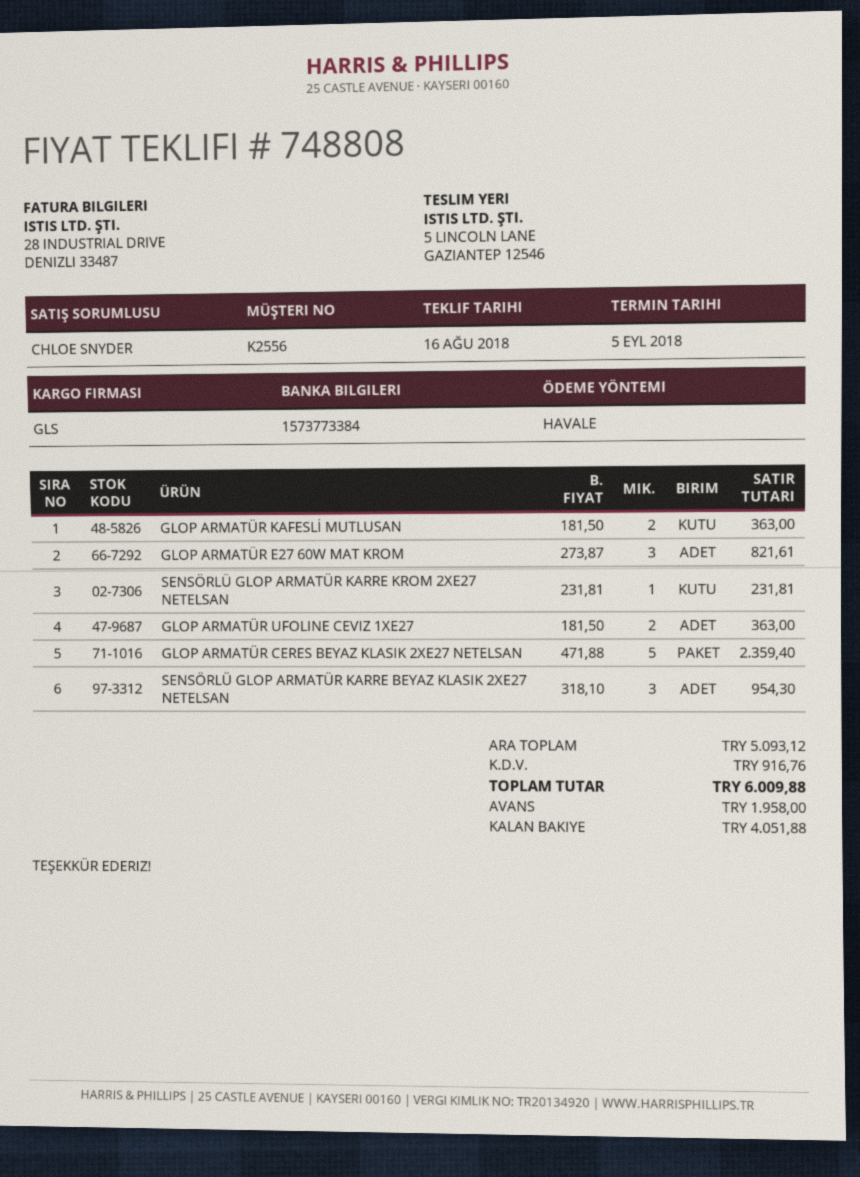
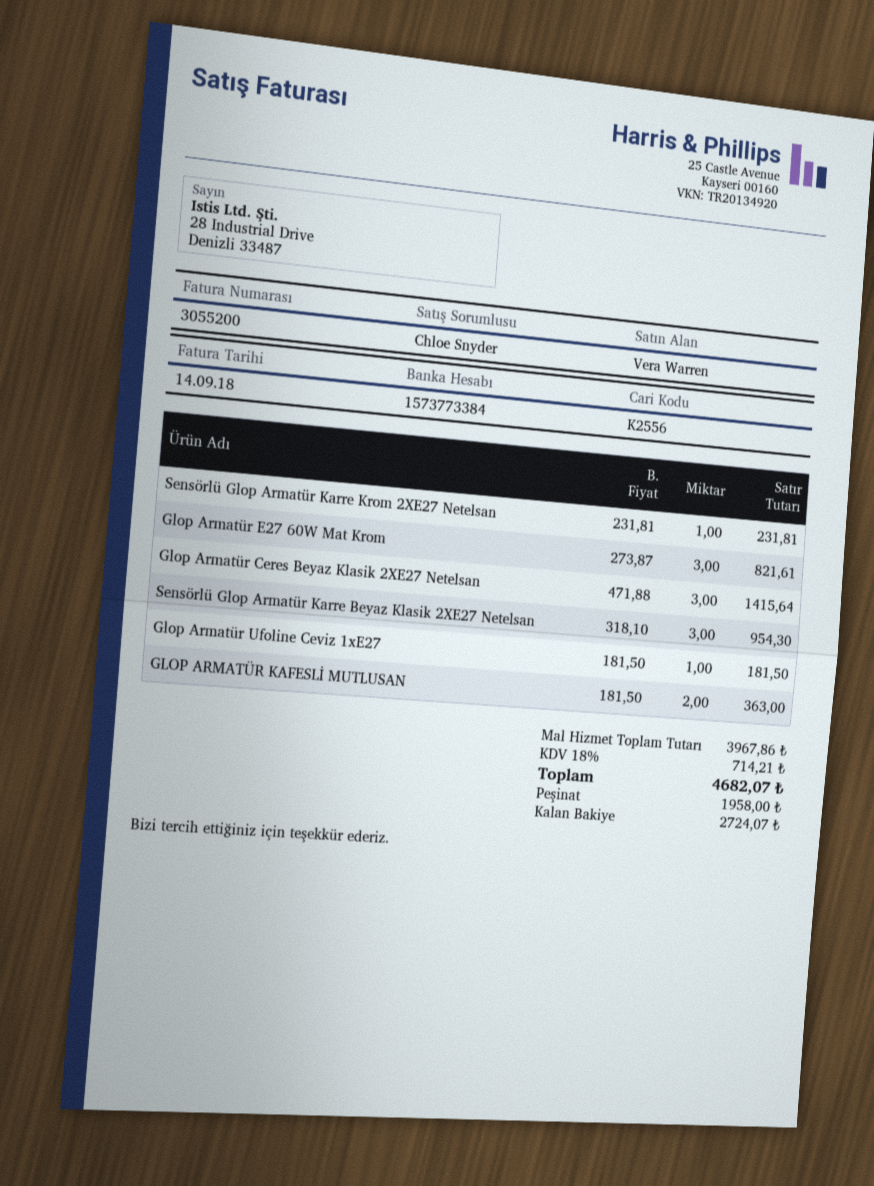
GLOP ARMATÜR UFOLINE CEVIZ 1XE27: 2 x 181.50 = 363.00 -> 1 x 181.50 = 181.50
GLOP ARMATÜR CERES BEYAZ KLASIK 2XE27 NETELSAN: 5 x 471.88 = 2359.40 -> 3 x 471.88 = 1415.64
subtotal: 5093.12 -> 3967.86
tax: 916.76 -> 714.21
total: 6009.88 -> 4682.07
balance: 4051.88 -> 2724.07

